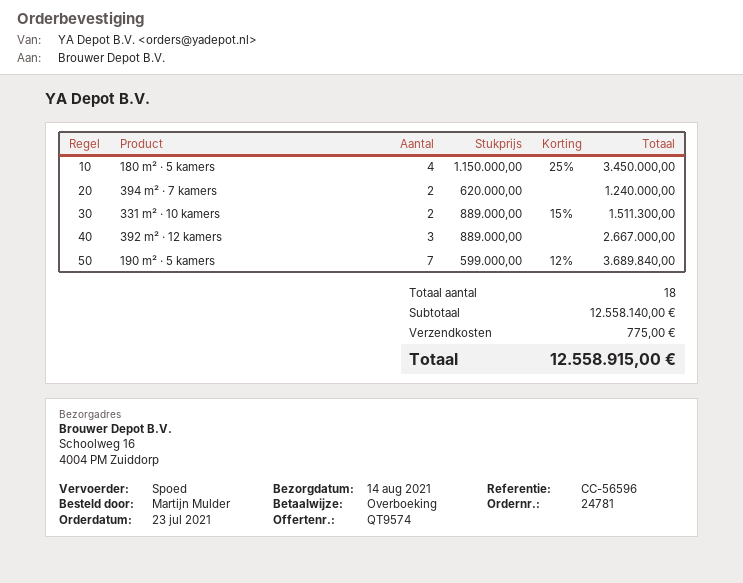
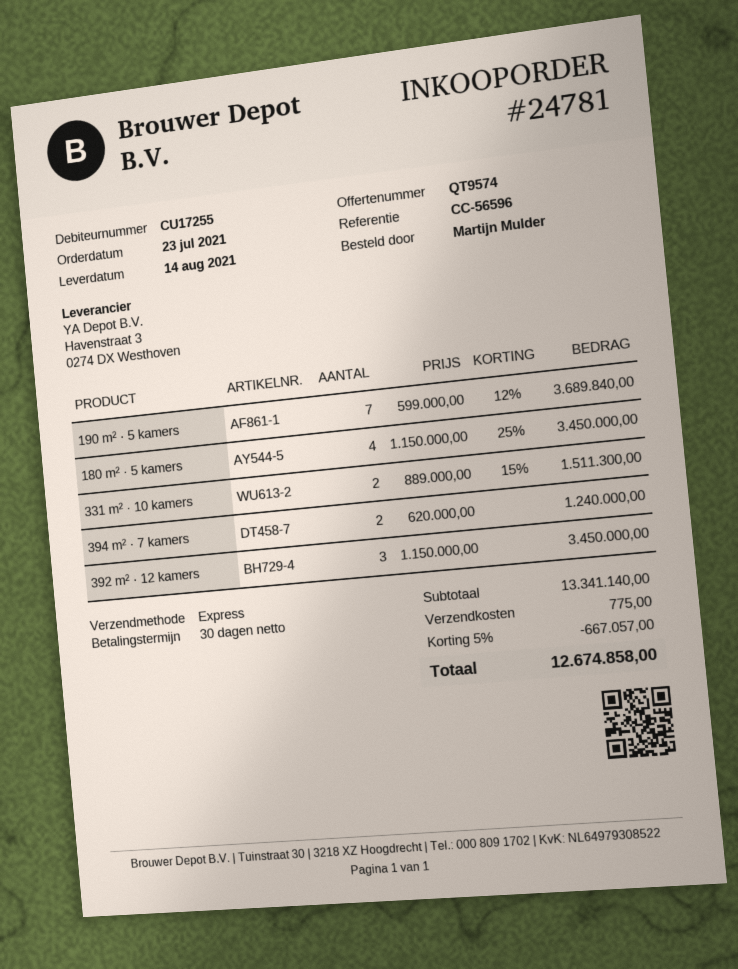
392 m² · 12 kamers: 3 x 889000.00 = 2667000.00 -> 3 x 1150000.00 = 3450000.00
subtotal: 12558140.00 -> 13341140.00
discount: none -> 5% = 667057.00
total: 12558915.00 -> 12674858.00

